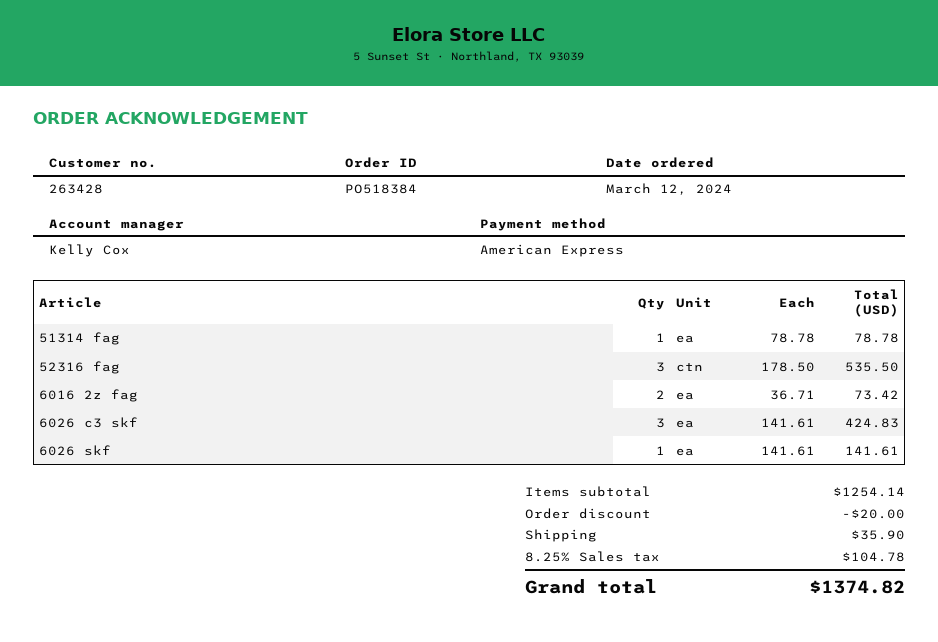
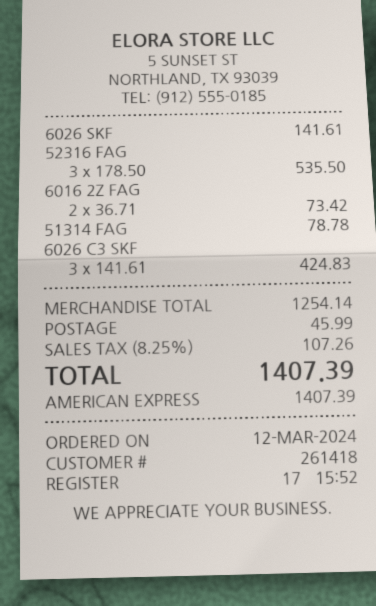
customer number: 263428 -> 261418
discount: 20.00 -> none
shipping: 35.90 -> 45.99
tax: 8.25% = 104.78 -> 8.25% = 107.26
total: 1374.82 -> 1407.39

